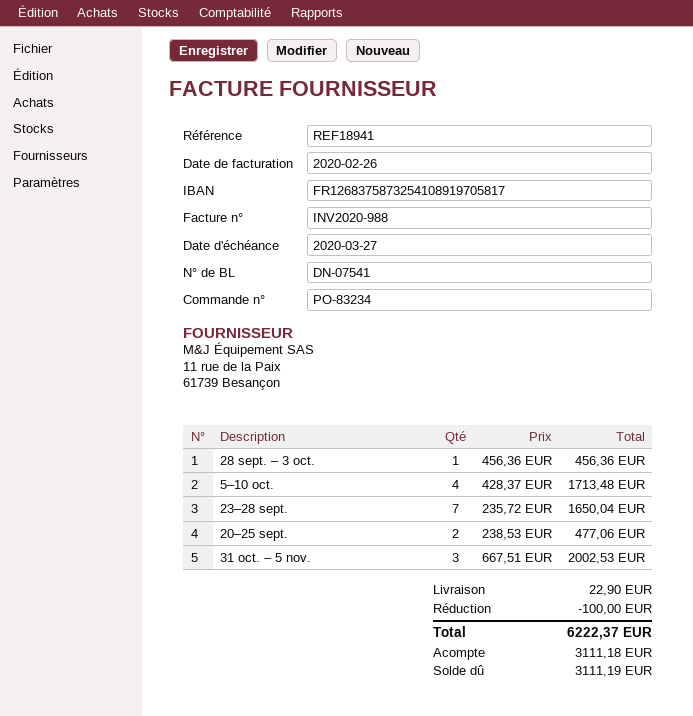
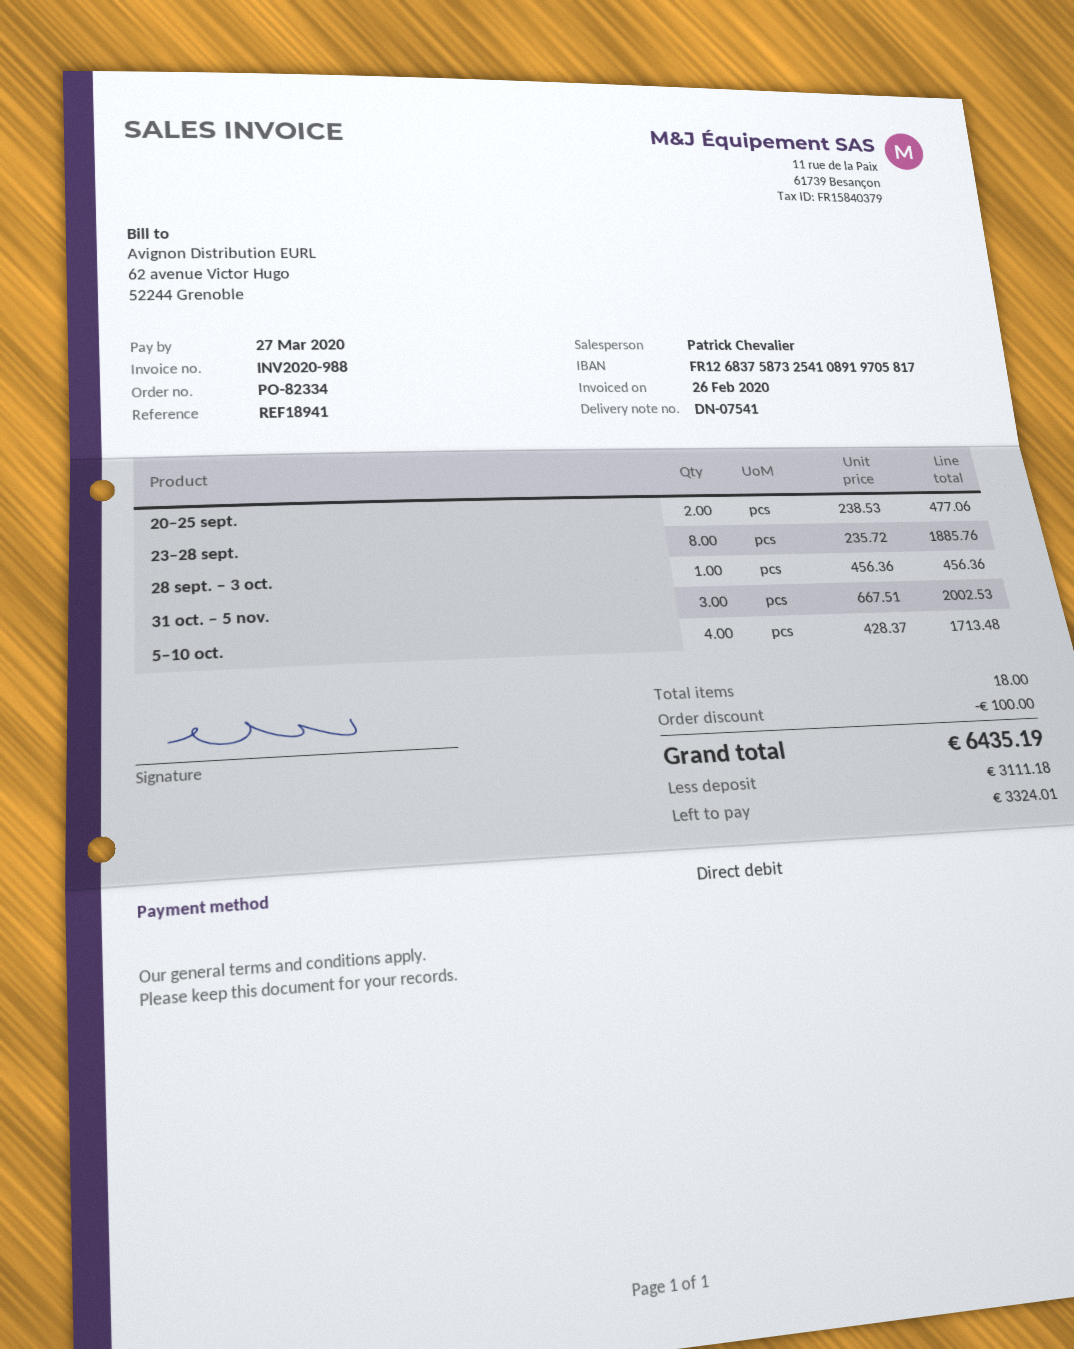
order number: PO-83234 -> PO-82334
23–28 sept.: 7 x 235.72 = 1650.04 -> 8 x 235.72 = 1885.76
shipping: 22.90 -> none
total: 6222.37 -> 6435.19
balance: 3111.19 -> 3324.01

